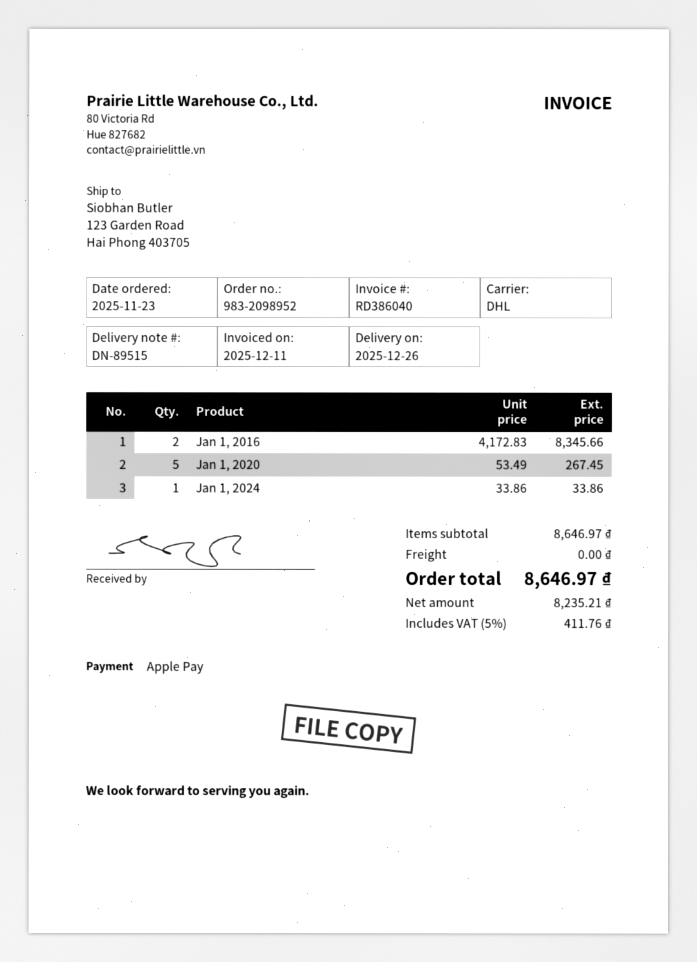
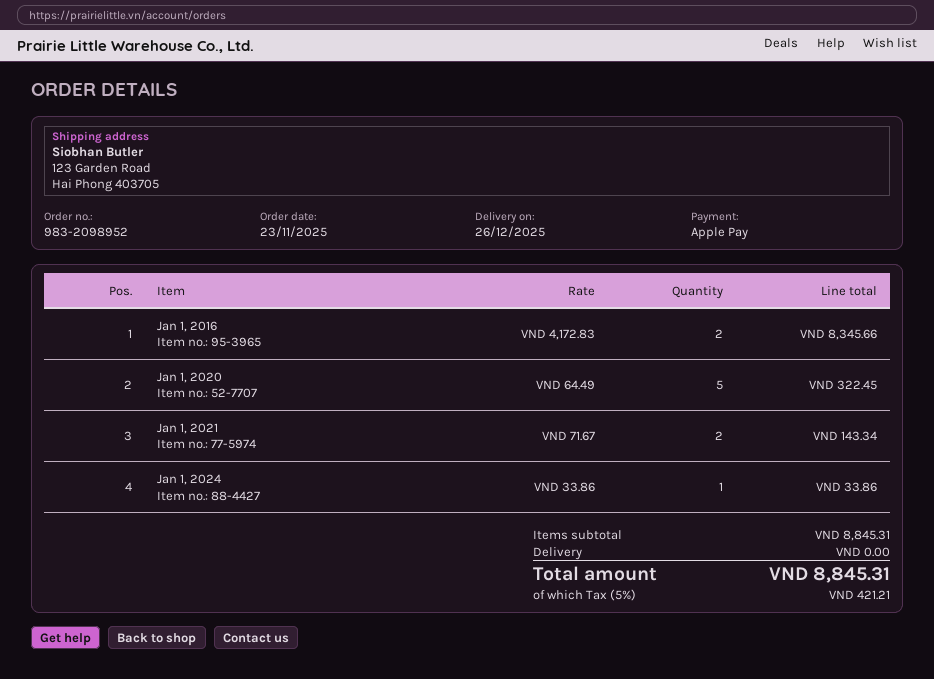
Jan 1, 2020: 5 x 53.49 = 267.45 -> 5 x 64.49 = 322.45
Jan 1, 2021: none -> 2 x 71.67 = 143.34
subtotal: 8646.97 -> 8845.31
tax: 5% = 411.76 -> 5% = 421.21
total: 8646.97 -> 8845.31

